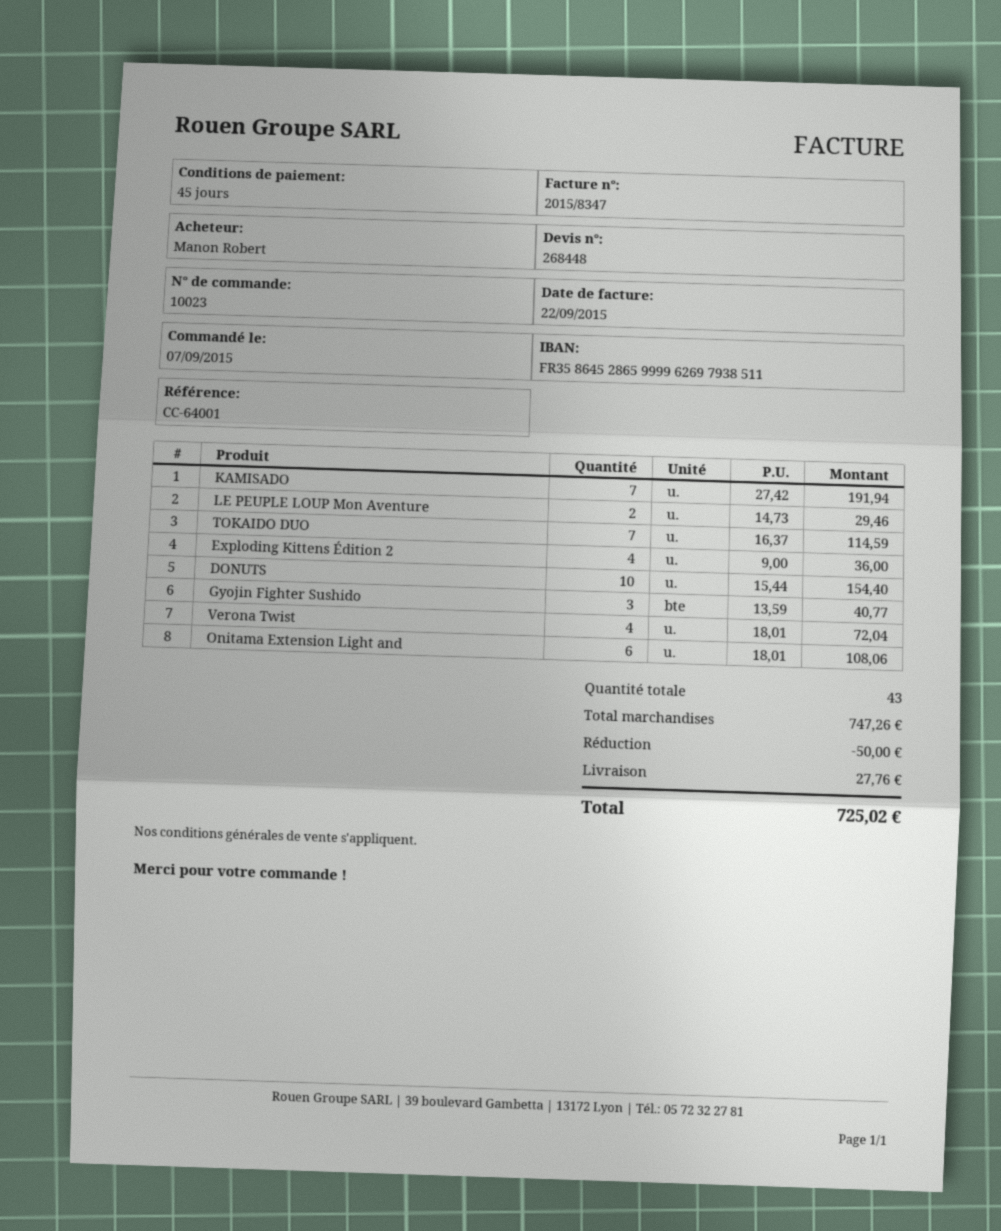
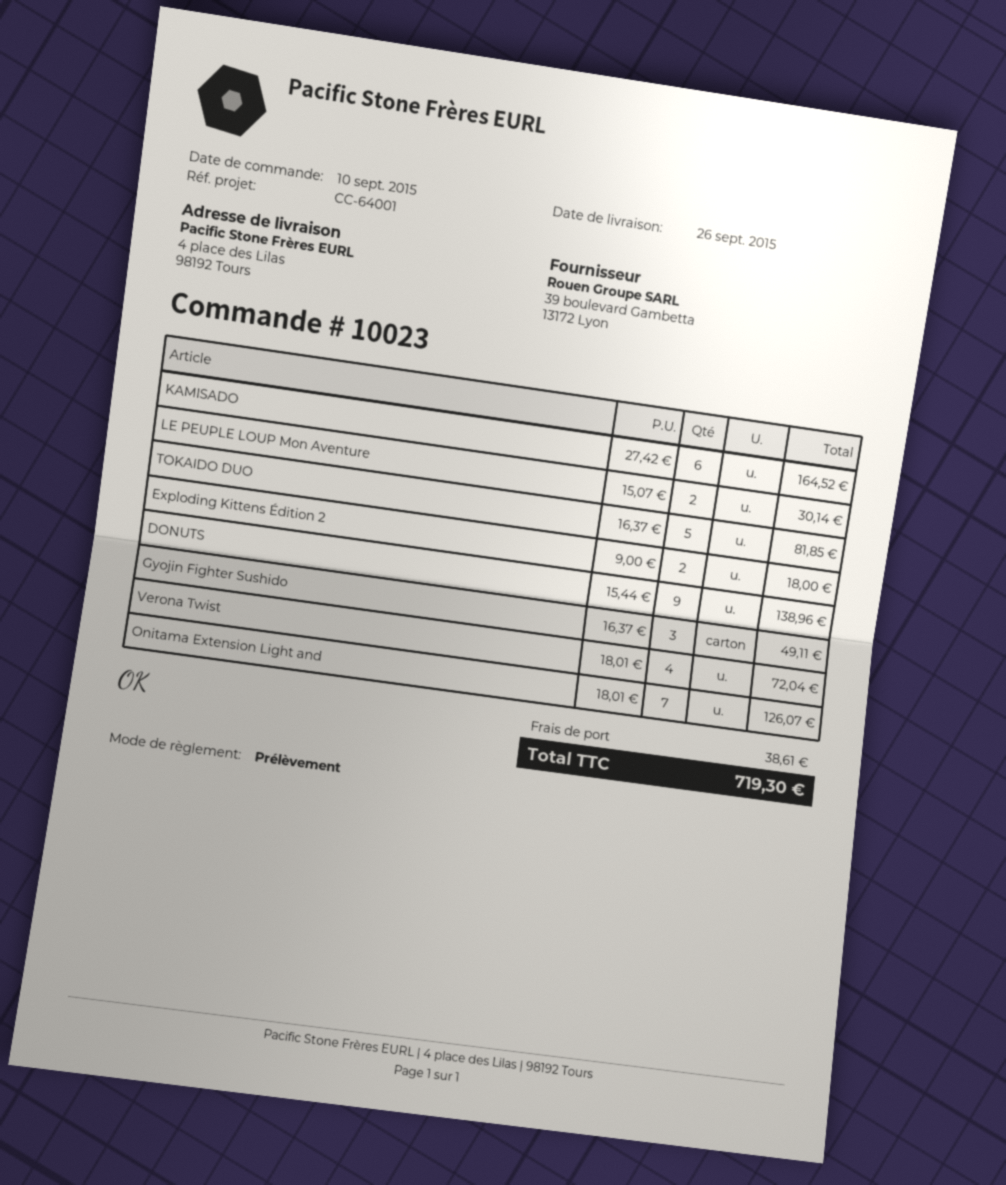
order date: 2015-09-07 -> 2015-09-10
KAMISADO: 7 x 27.42 = 191.94 -> 6 x 27.42 = 164.52
LE PEUPLE LOUP Mon Aventure: 2 x 14.73 = 29.46 -> 2 x 15.07 = 30.14
TOKAIDO DUO: 7 x 16.37 = 114.59 -> 5 x 16.37 = 81.85
Exploding Kittens Édition 2: 4 x 9.00 = 36.00 -> 2 x 9.00 = 18.00
DONUTS: 10 x 15.44 = 154.40 -> 9 x 15.44 = 138.96
Gyojin Fighter Sushido: 3 x 13.59 = 40.77 -> 3 x 16.37 = 49.11
Onitama Extension Light and: 6 x 18.01 = 108.06 -> 7 x 18.01 = 126.07
discount: 50.00 -> none
shipping: 27.76 -> 38.61
total: 725.02 -> 719.30

